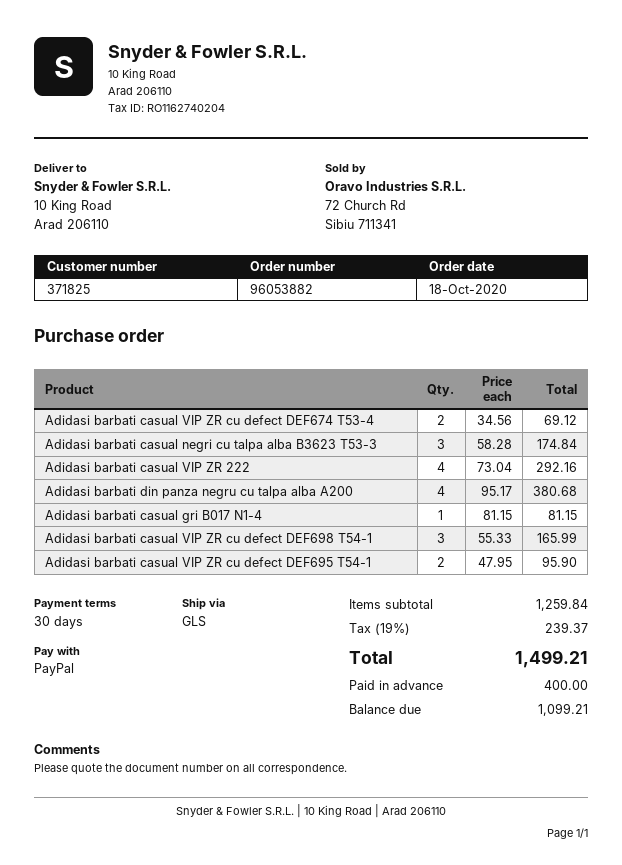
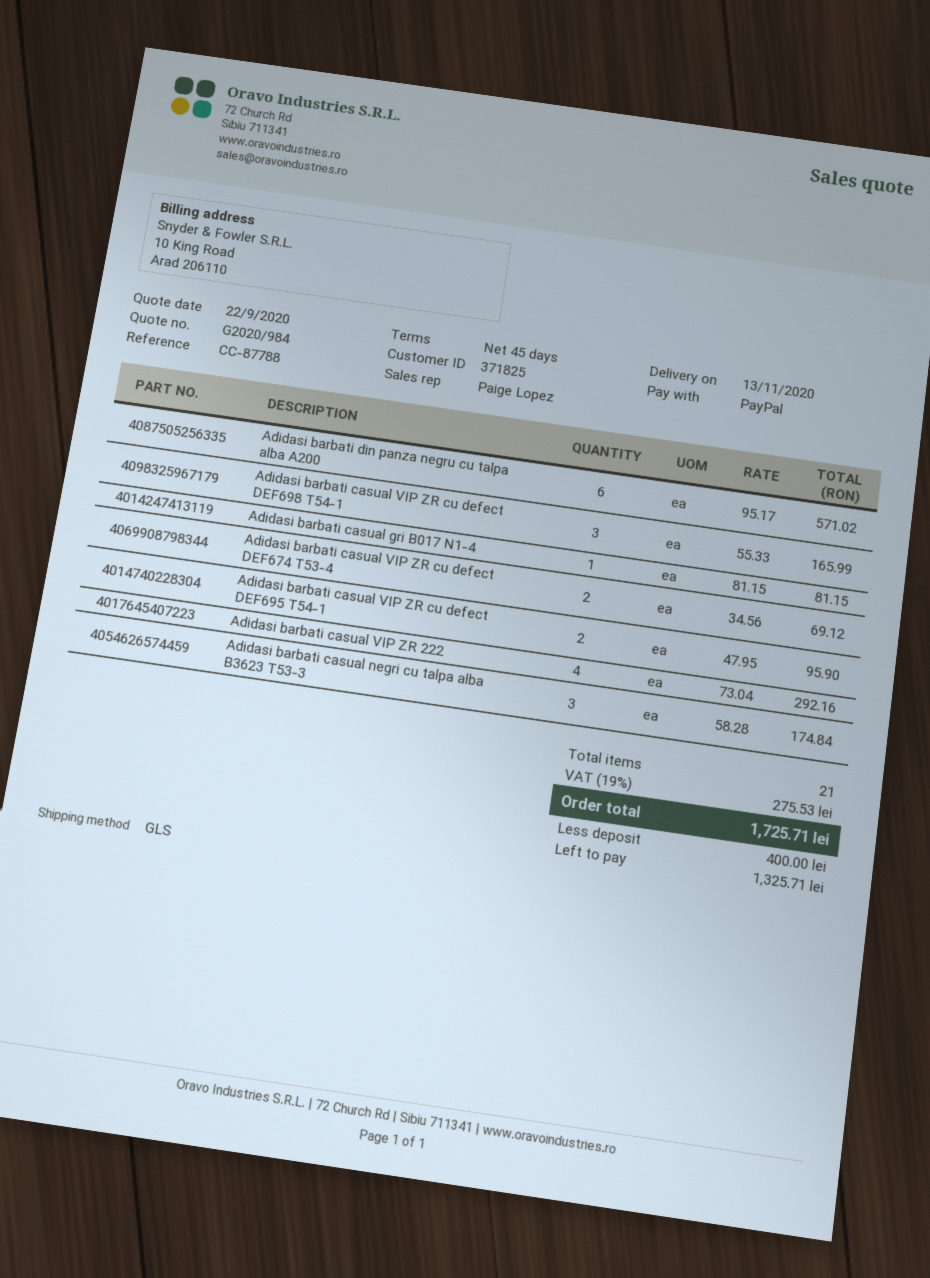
payment terms: 30 days -> 45 days
Adidasi barbati din panza negru cu talpa alba A200: 4 x 95.17 = 380.68 -> 6 x 95.17 = 571.02
tax: 19% = 239.37 -> 19% = 275.53
total: 1499.21 -> 1725.71
balance: 1099.21 -> 1325.71

